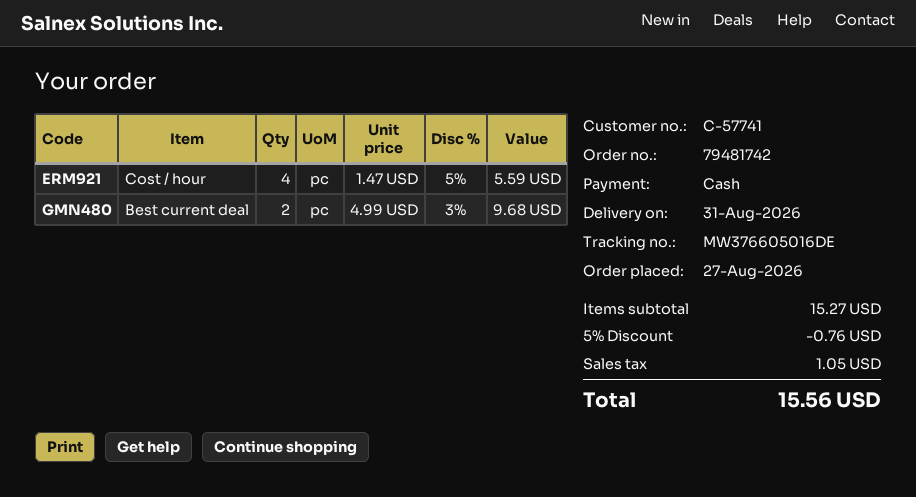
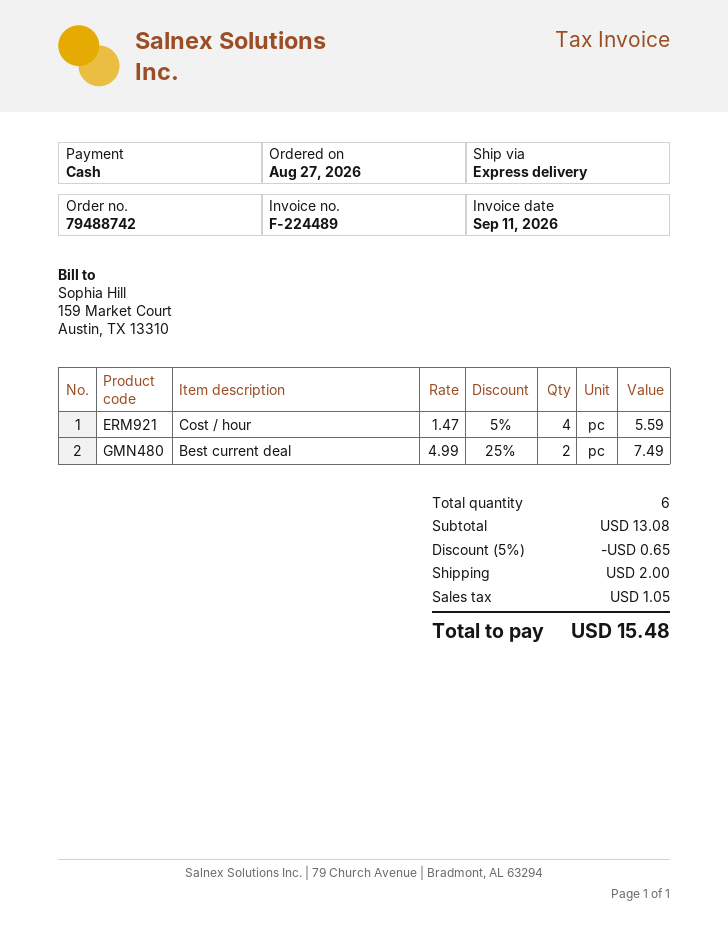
order number: 79481742 -> 79488742
Best current deal: 2 x 4.99 - 3% = 9.68 -> 2 x 4.99 - 25% = 7.49
subtotal: 15.27 -> 13.08
discount: 5% = 0.76 -> 5% = 0.65
shipping: none -> 2.00
total: 15.56 -> 15.48

